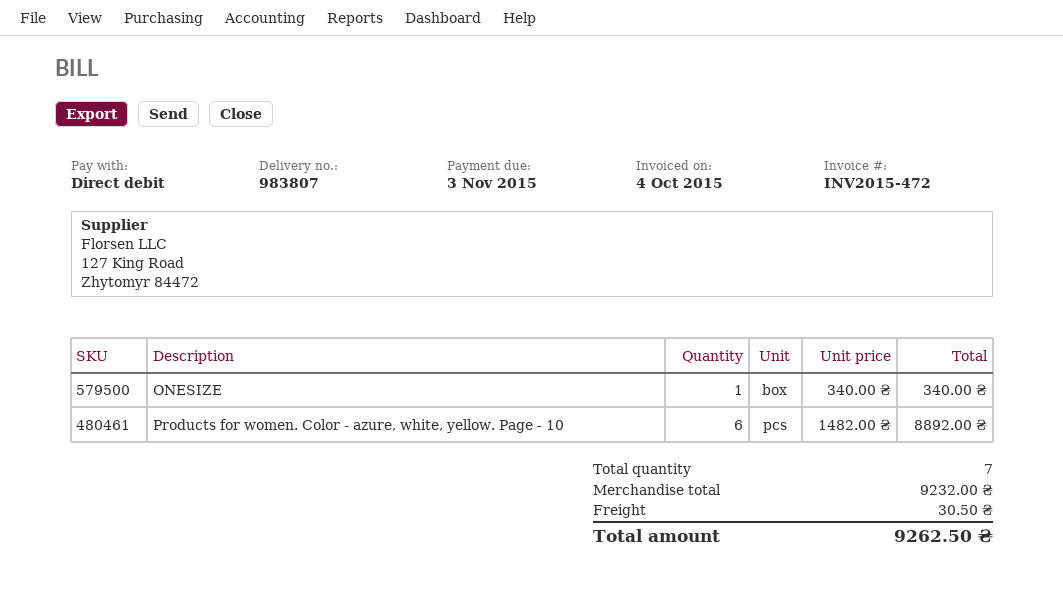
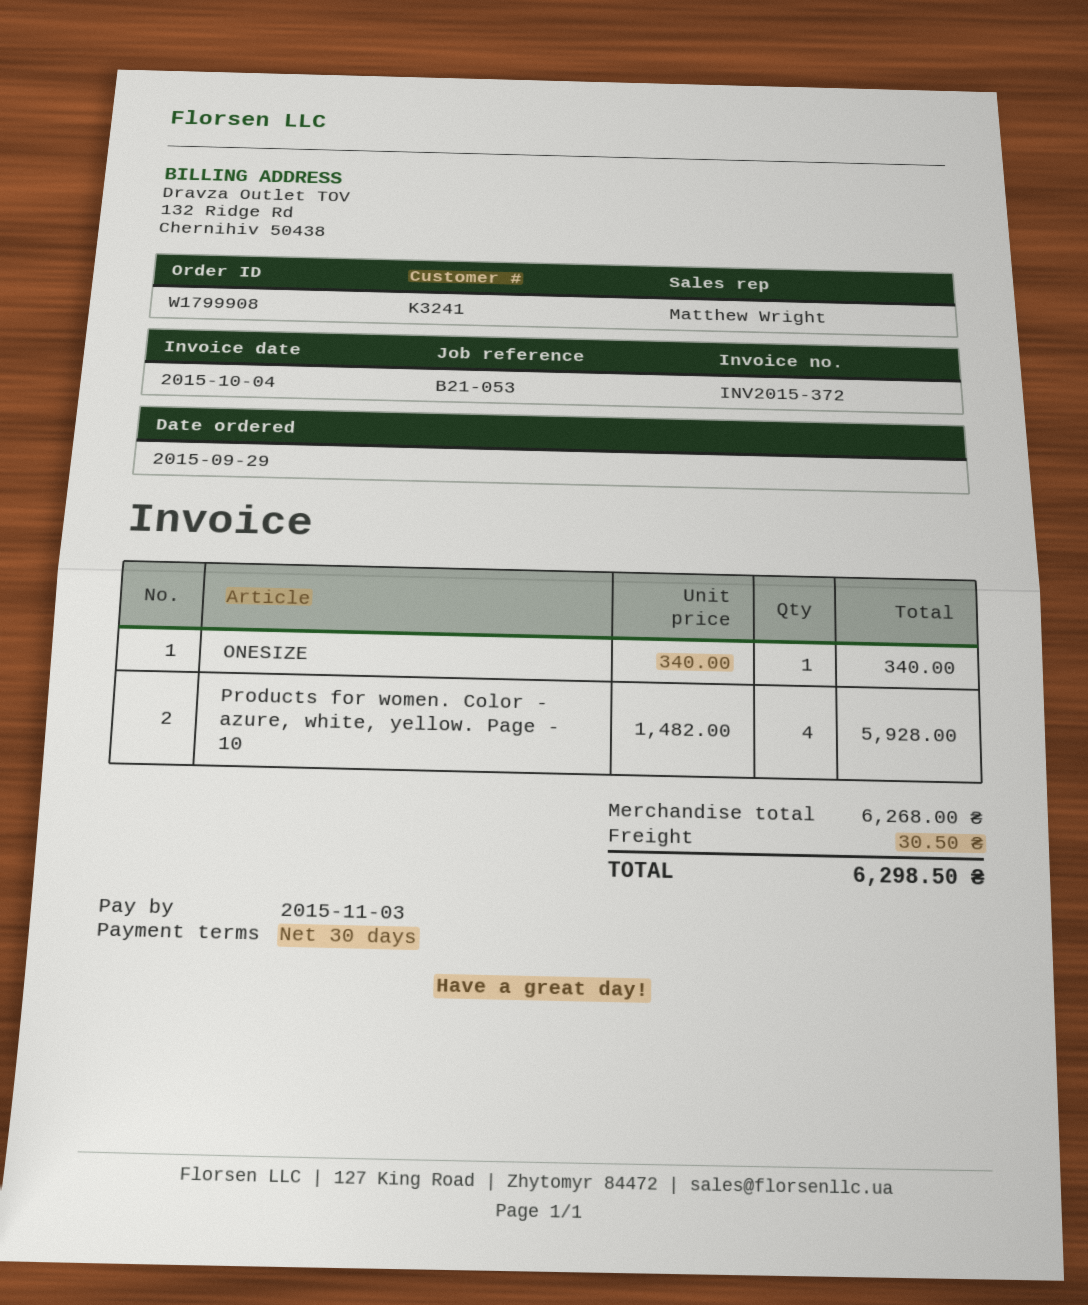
invoice number: INV2015-472 -> INV2015-372
Products for women. Color - azure, white, yellow. Page - 10: 6 x 1482.00 = 8892.00 -> 4 x 1482.00 = 5928.00
subtotal: 9232.00 -> 6268.00
total: 9262.50 -> 6298.50

